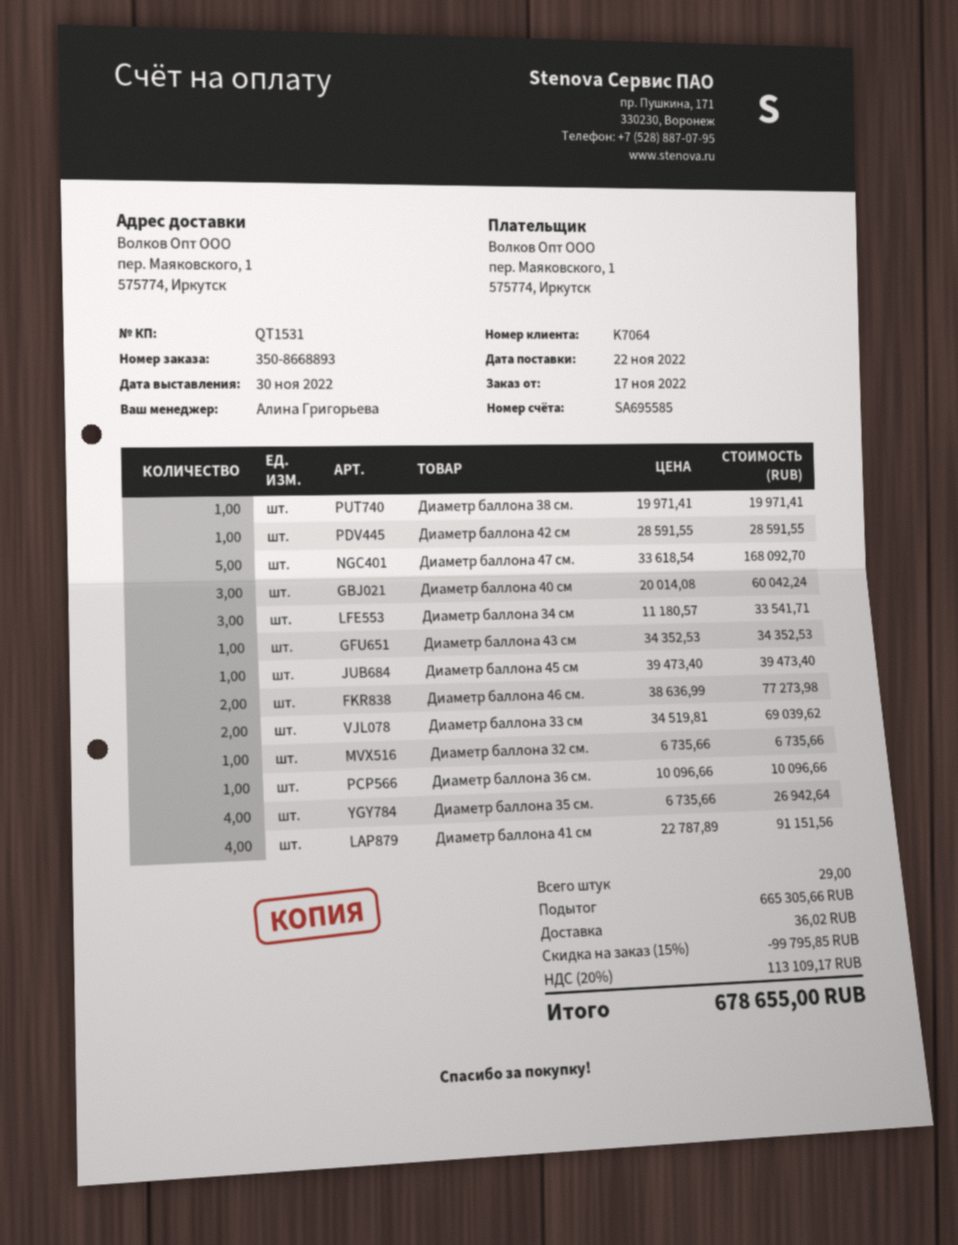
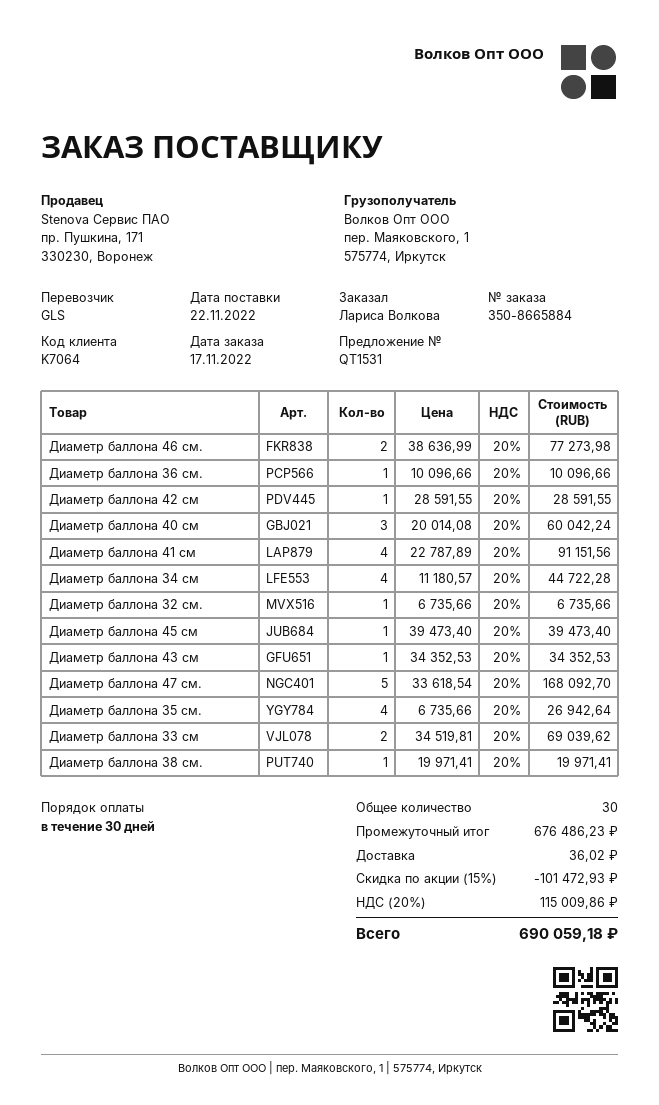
order number: 350-8668893 -> 350-8665884
Диаметр баллона 34 см: 3 x 11180.57 = 33541.71 -> 4 x 11180.57 = 44722.28
total quantity: 29 -> 30
subtotal: 665305.66 -> 676486.23
discount: 15% = 99795.85 -> 15% = 101472.93
tax: 20% = 113109.17 -> 20% = 115009.86
total: 678655.00 -> 690059.18

